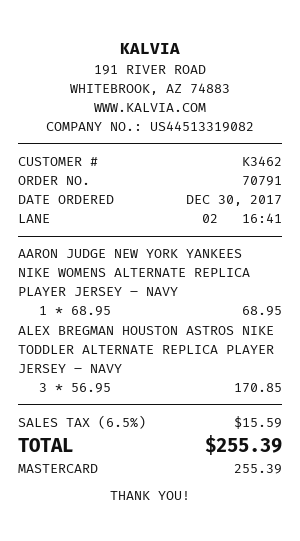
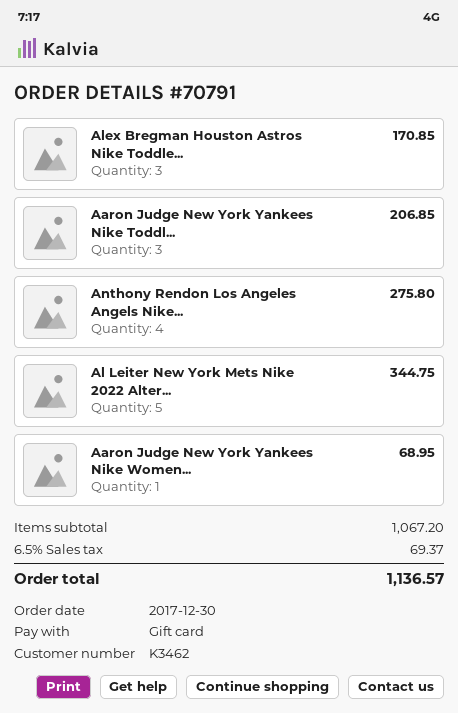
payment method: Mastercard -> gift card
Aaron Judge New York Yankees Nike Toddl...: none -> 3 for 206.85
Anthony Rendon Los Angeles Angels Nike...: none -> 4 for 275.80
Al Leiter New York Mets Nike 2022 Alter...: none -> 5 for 344.75
tax: 6.5% = 15.59 -> 6.5% = 69.37
total: 255.39 -> 1136.57

